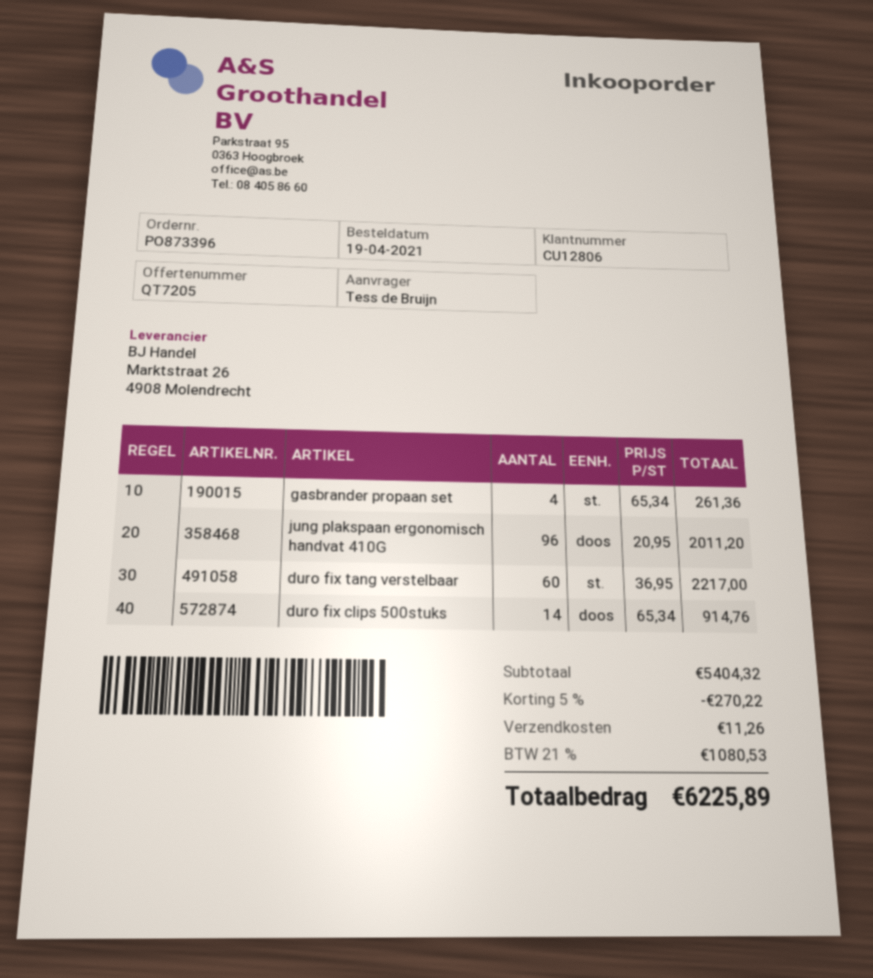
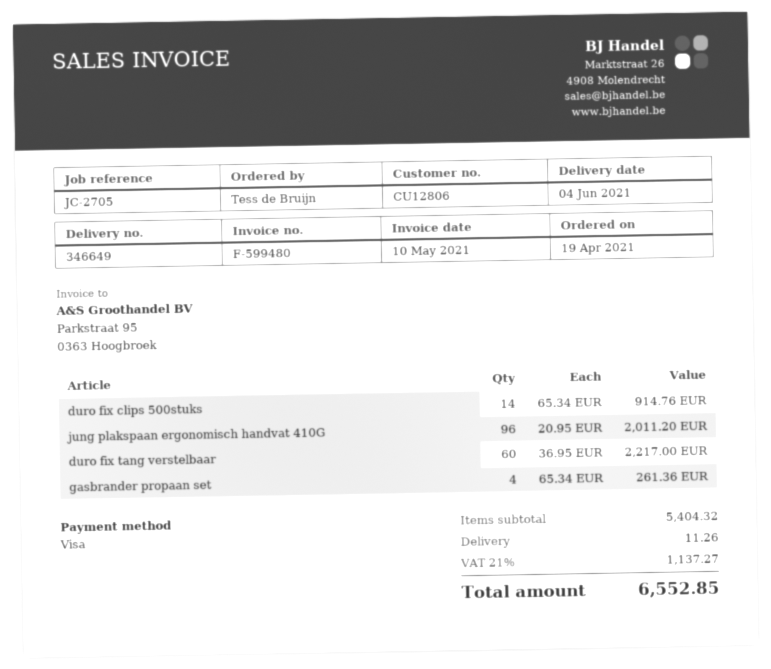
discount: 5% = 270.22 -> none
tax: 21% = 1080.53 -> 21% = 1137.27
total: 6225.89 -> 6552.85

